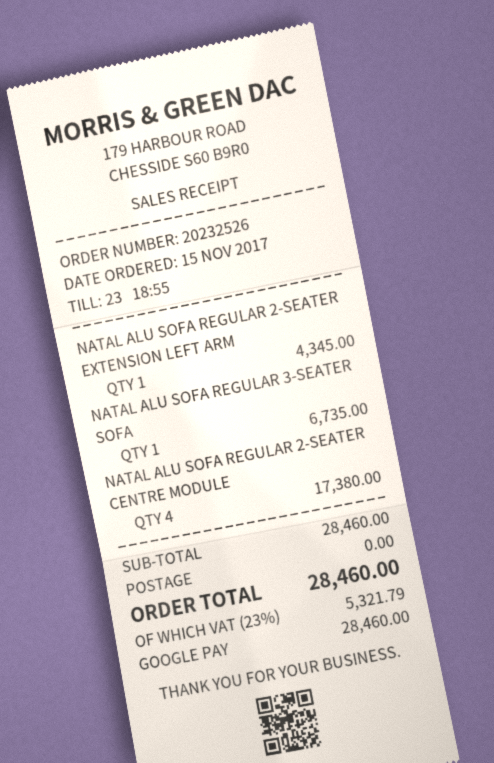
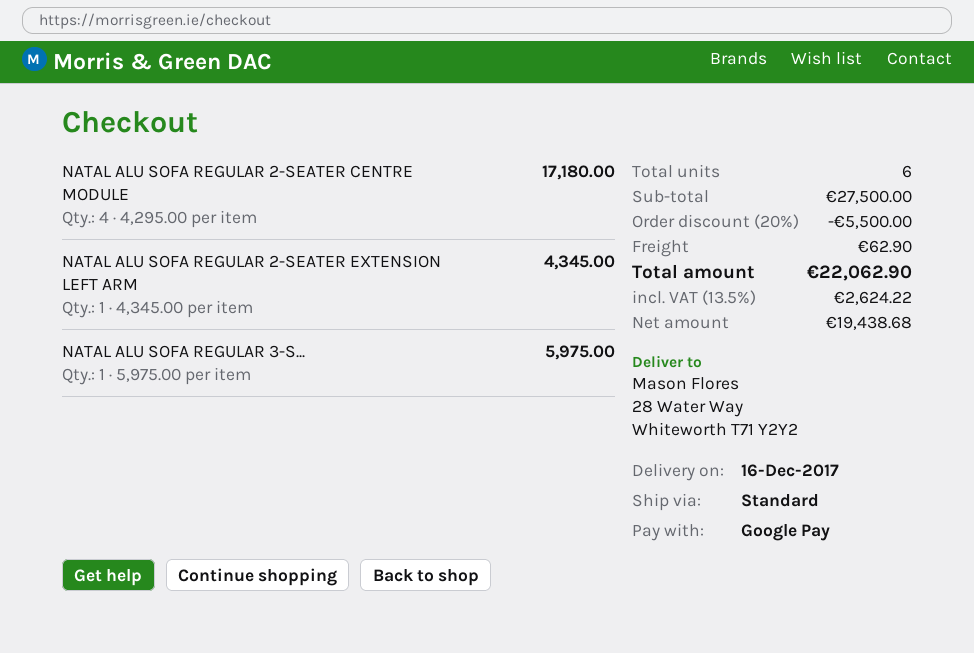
NATAL ALU SOFA REGULAR 3-SEATER SOFA: 1 for 6735.00 -> 1 for 5975.00
NATAL ALU SOFA REGULAR 2-SEATER CENTRE MODULE: 4 for 17380.00 -> 4 for 17180.00
subtotal: 28460.00 -> 27500.00
discount: none -> 20% = 5500.00
shipping: 0.00 -> 62.90
tax: 23% = 5321.79 -> 13.5% = 2624.22
total: 28460.00 -> 22062.90

